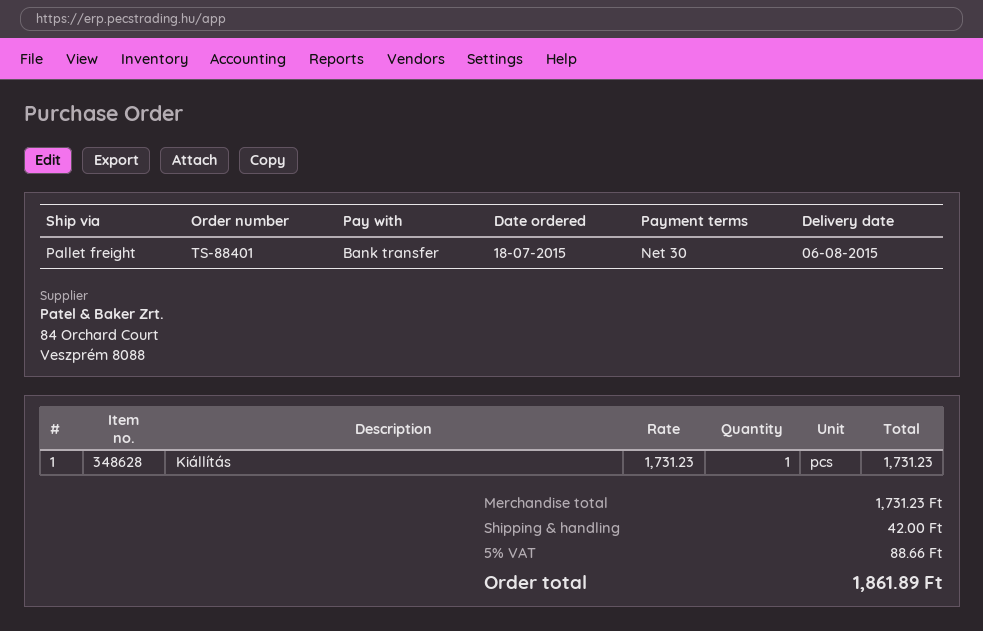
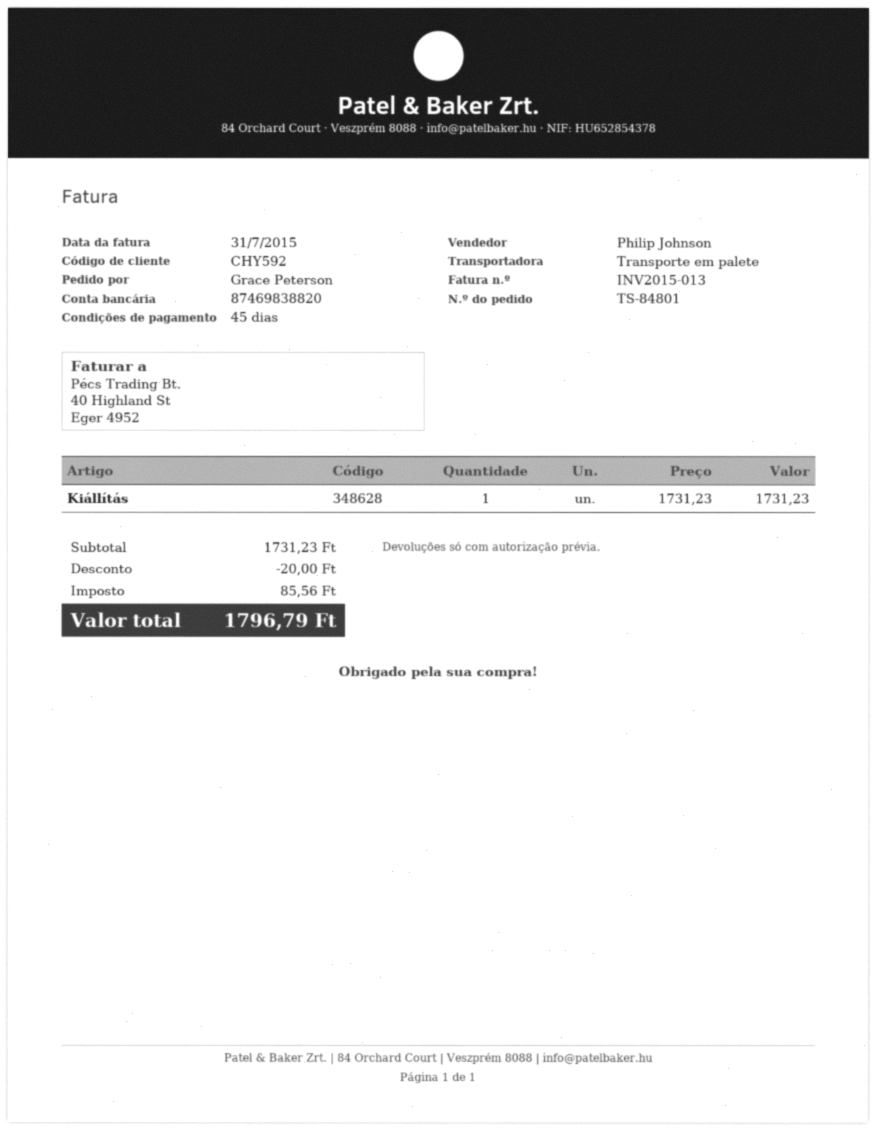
order number: TS-88401 -> TS-84801
payment terms: 30 days -> 45 days
discount: none -> 20.00
shipping: 42.00 -> none
tax: 88.66 -> 85.56
total: 1861.89 -> 1796.79

